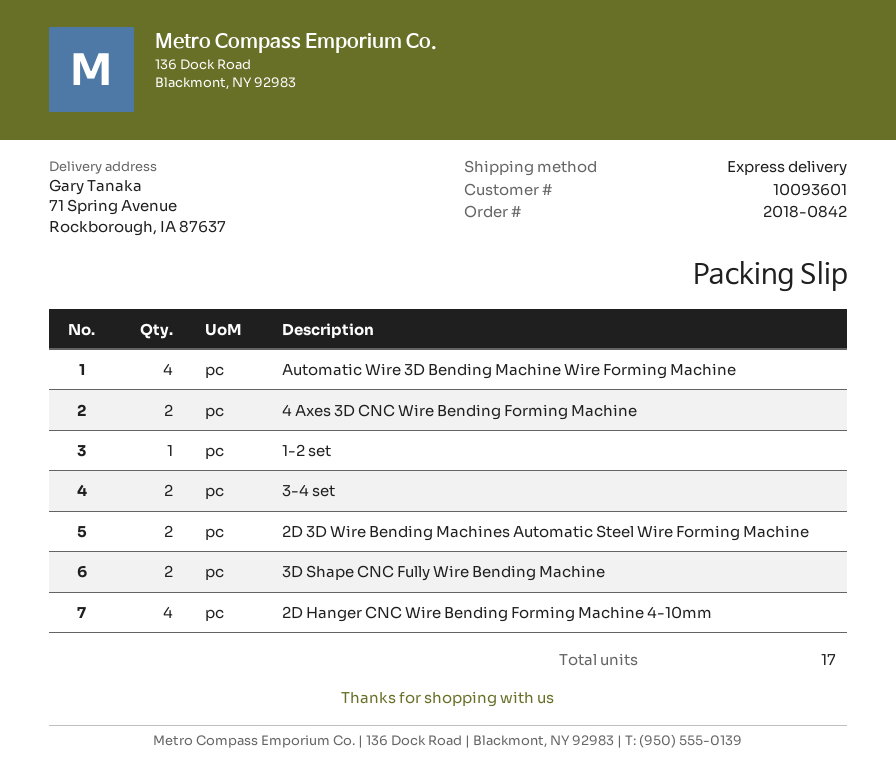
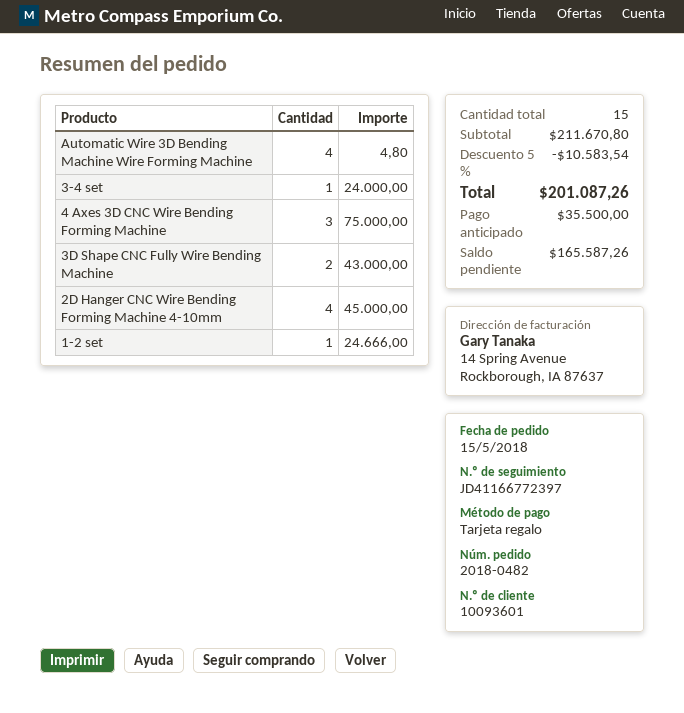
order number: 2018-0842 -> 2018-0482
4 Axes 3D CNC Wire Bending Forming Machine: 2 -> 3
3-4 set: 2 -> 1
2D 3D Wire Bending Machines Automatic Steel Wire Forming Machine: 2 -> none
total quantity: 17 -> 15

